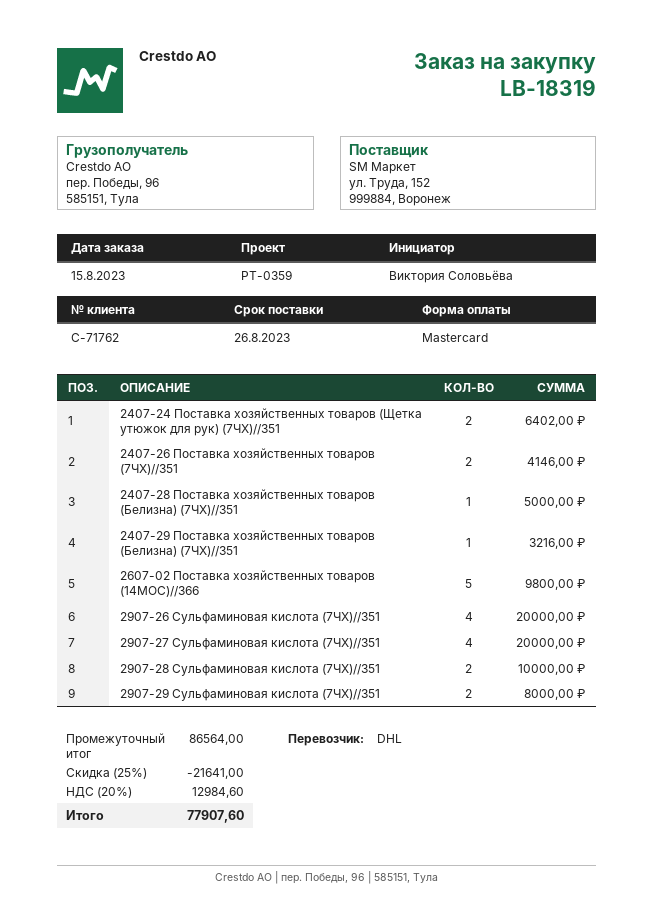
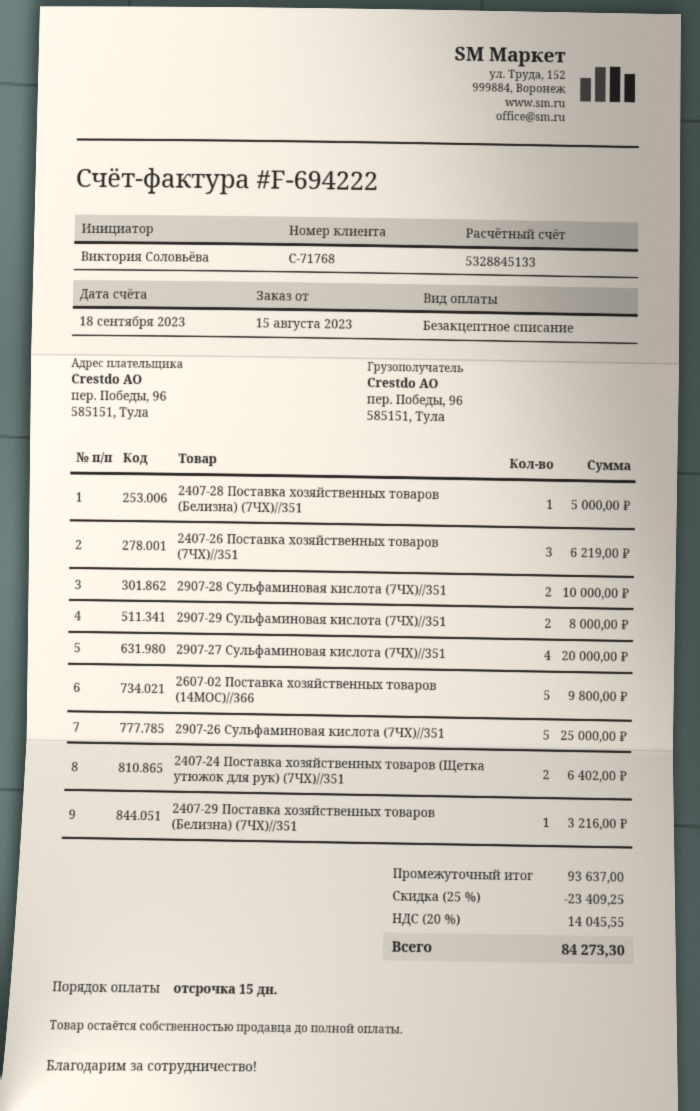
customer number: C-71762 -> C-71768
payment method: Mastercard -> direct debit
2407-26 Поставка хозяйственных товаров (7ЧХ)//351: 2 for 4146.00 -> 3 for 6219.00
2907-26 Сульфаминовая кислота (7ЧХ)//351: 4 for 20000.00 -> 5 for 25000.00
subtotal: 86564.00 -> 93637.00
discount: 25% = 21641.00 -> 25% = 23409.25
tax: 20% = 12984.60 -> 20% = 14045.55
total: 77907.60 -> 84273.30

